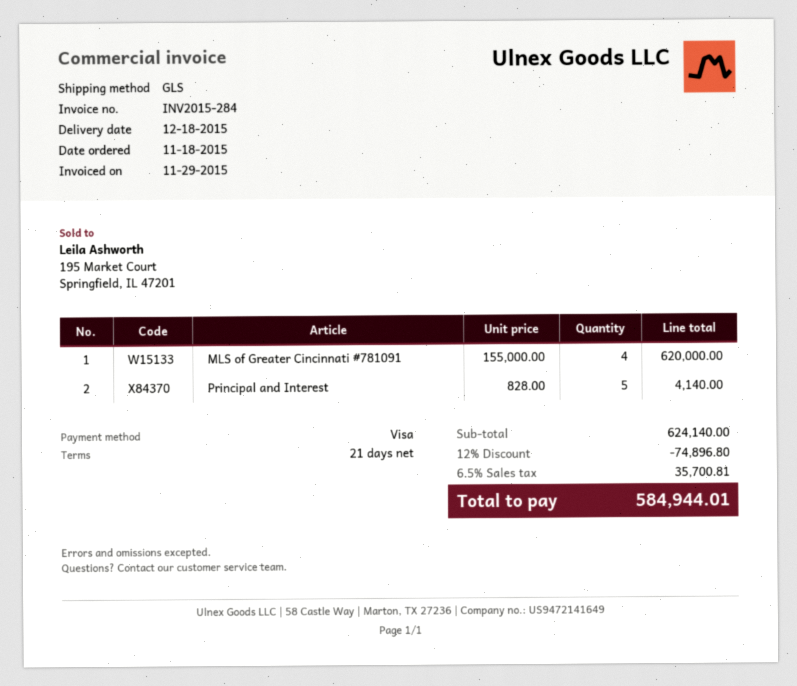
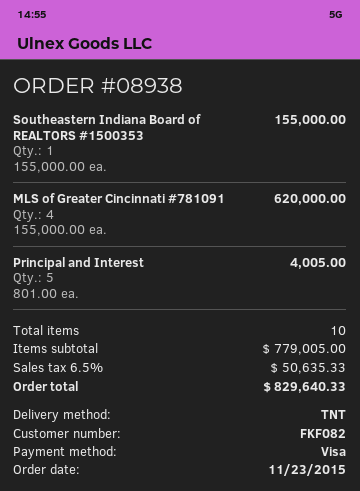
order date: 2015-11-18 -> 2015-11-23
shipping method: GLS -> TNT
Principal and Interest: 5 x 828.00 = 4140.00 -> 5 x 801.00 = 4005.00
Southeastern Indiana Board of REALTORS #1500353: none -> 1 x 155000.00 = 155000.00
subtotal: 624140.00 -> 779005.00
discount: 12% = 74896.80 -> none
tax: 6.5% = 35700.81 -> 6.5% = 50635.33
total: 584944.01 -> 829640.33

